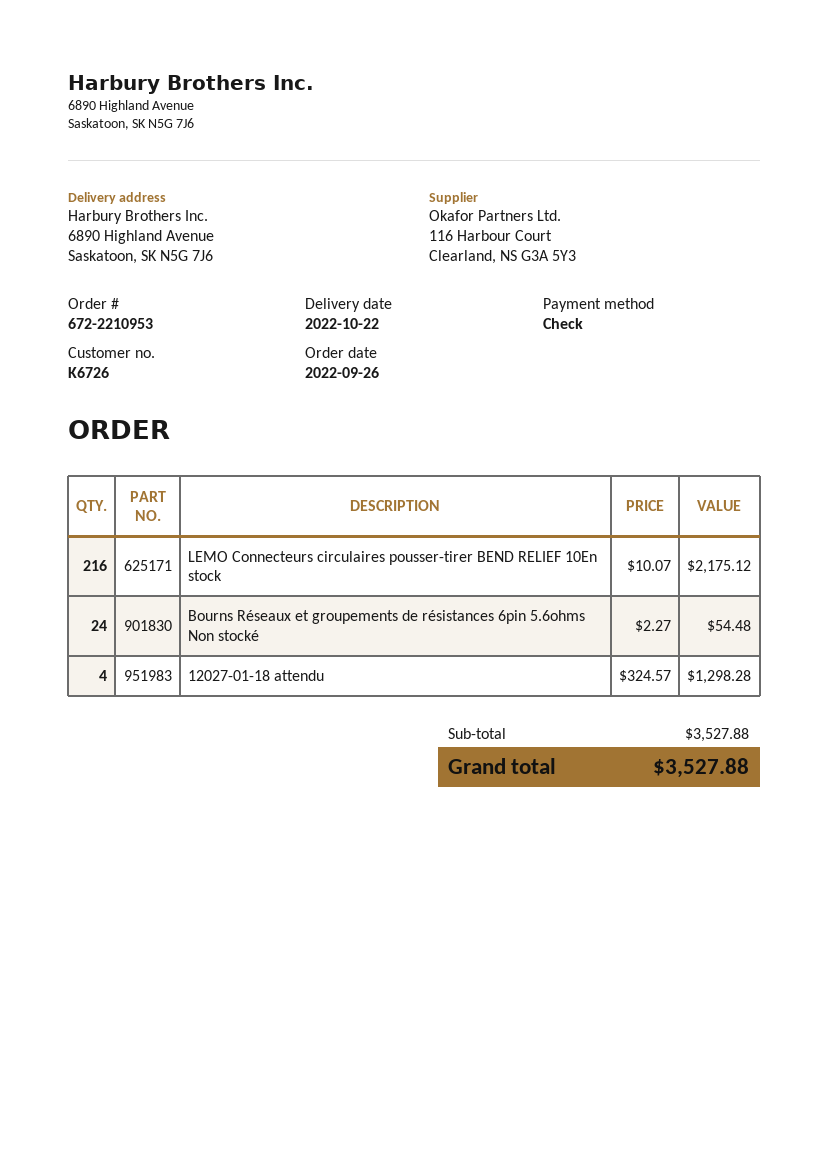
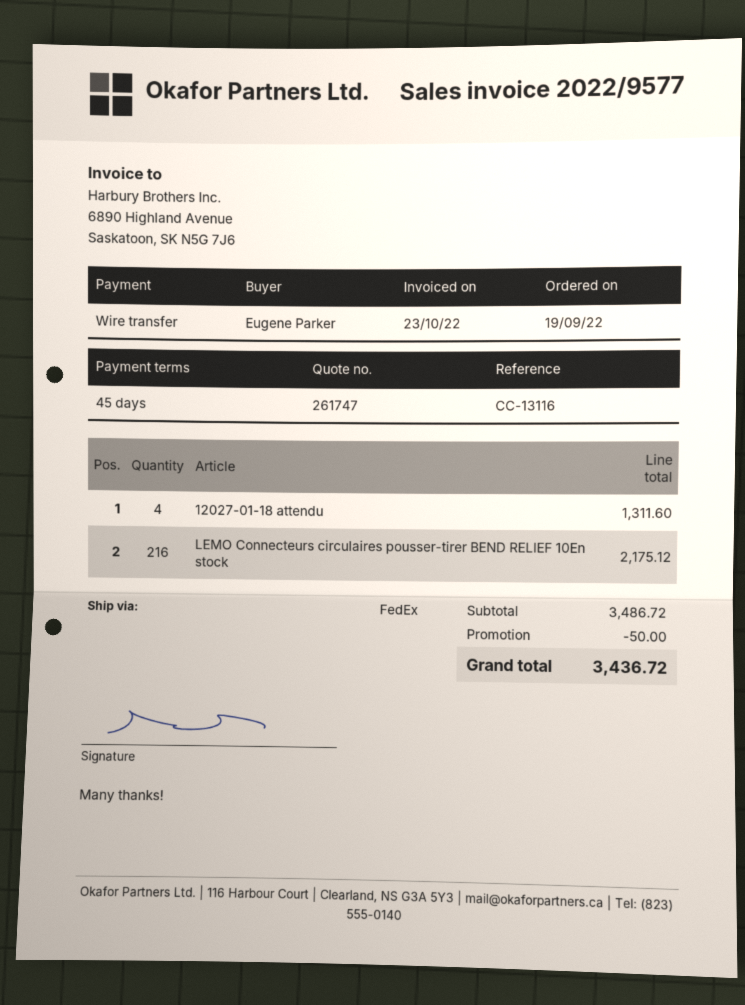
order date: 2022-09-26 -> 2022-09-19
payment method: cheque -> bank transfer
Bourns Réseaux et groupements de résistances 6pin 5.6ohms Non stocké: 24 for 54.48 -> none
12027-01-18 attendu: 4 for 1298.28 -> 4 for 1311.60
subtotal: 3527.88 -> 3486.72
discount: none -> 50.00
total: 3527.88 -> 3436.72

